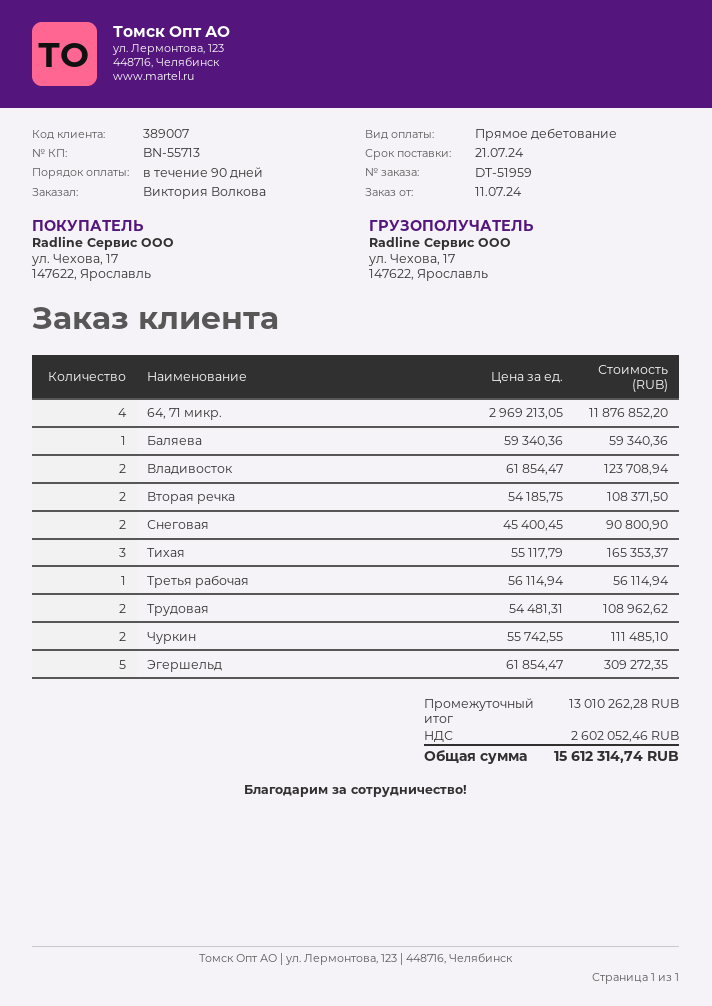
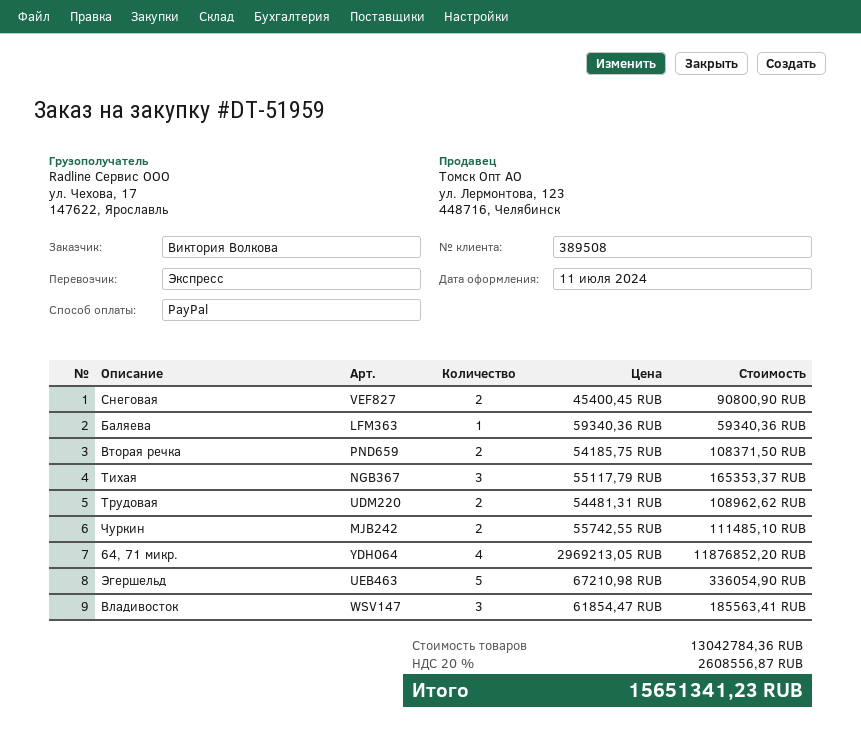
customer number: 389007 -> 389508
payment method: direct debit -> PayPal
Владивосток: 2 x 61854.47 = 123708.94 -> 3 x 61854.47 = 185563.41
Третья рабочая: 1 x 56114.94 = 56114.94 -> none
Эгершельд: 5 x 61854.47 = 309272.35 -> 5 x 67210.98 = 336054.90
subtotal: 13010262.28 -> 13042784.36
tax: 2602052.46 -> 2608556.87
total: 15612314.74 -> 15651341.23

